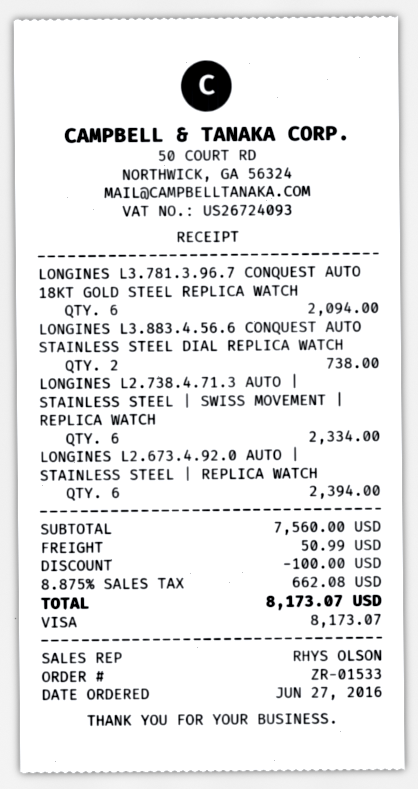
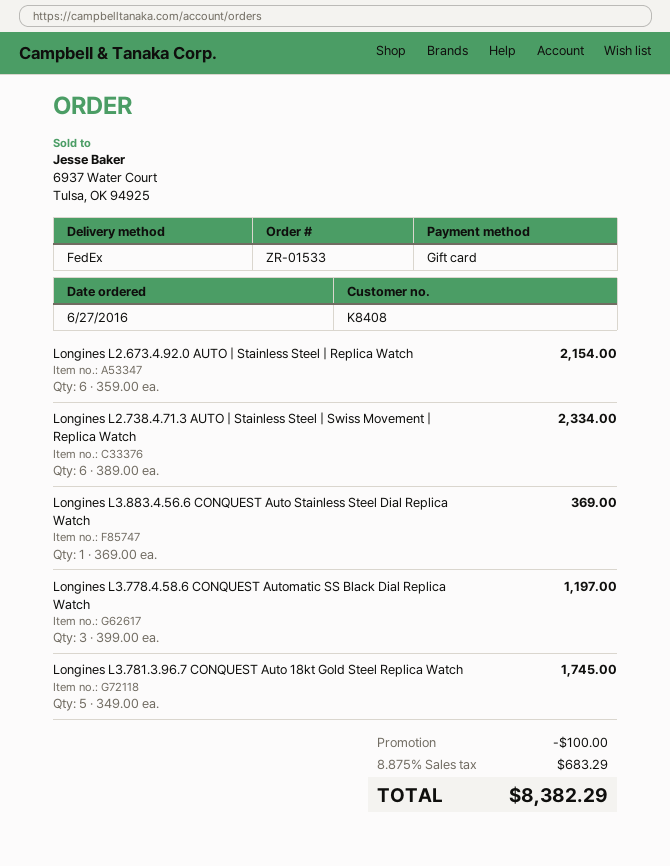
payment method: Visa -> gift card
LONGINES L3.781.3.96.7 CONQUEST AUTO 18KT GOLD STEEL REPLICA WATCH: 6 for 2094.00 -> 5 for 1745.00
LONGINES L3.883.4.56.6 CONQUEST AUTO STAINLESS STEEL DIAL REPLICA WATCH: 2 for 738.00 -> 1 for 369.00
LONGINES L2.673.4.92.0 AUTO | STAINLESS STEEL | REPLICA WATCH: 6 for 2394.00 -> 6 for 2154.00
Longines L3.778.4.58.6 CONQUEST Automatic SS Black Dial Replica Watch: none -> 3 for 1197.00
shipping: 50.99 -> none
tax: 8.875% = 662.08 -> 8.875% = 683.29
total: 8173.07 -> 8382.29

